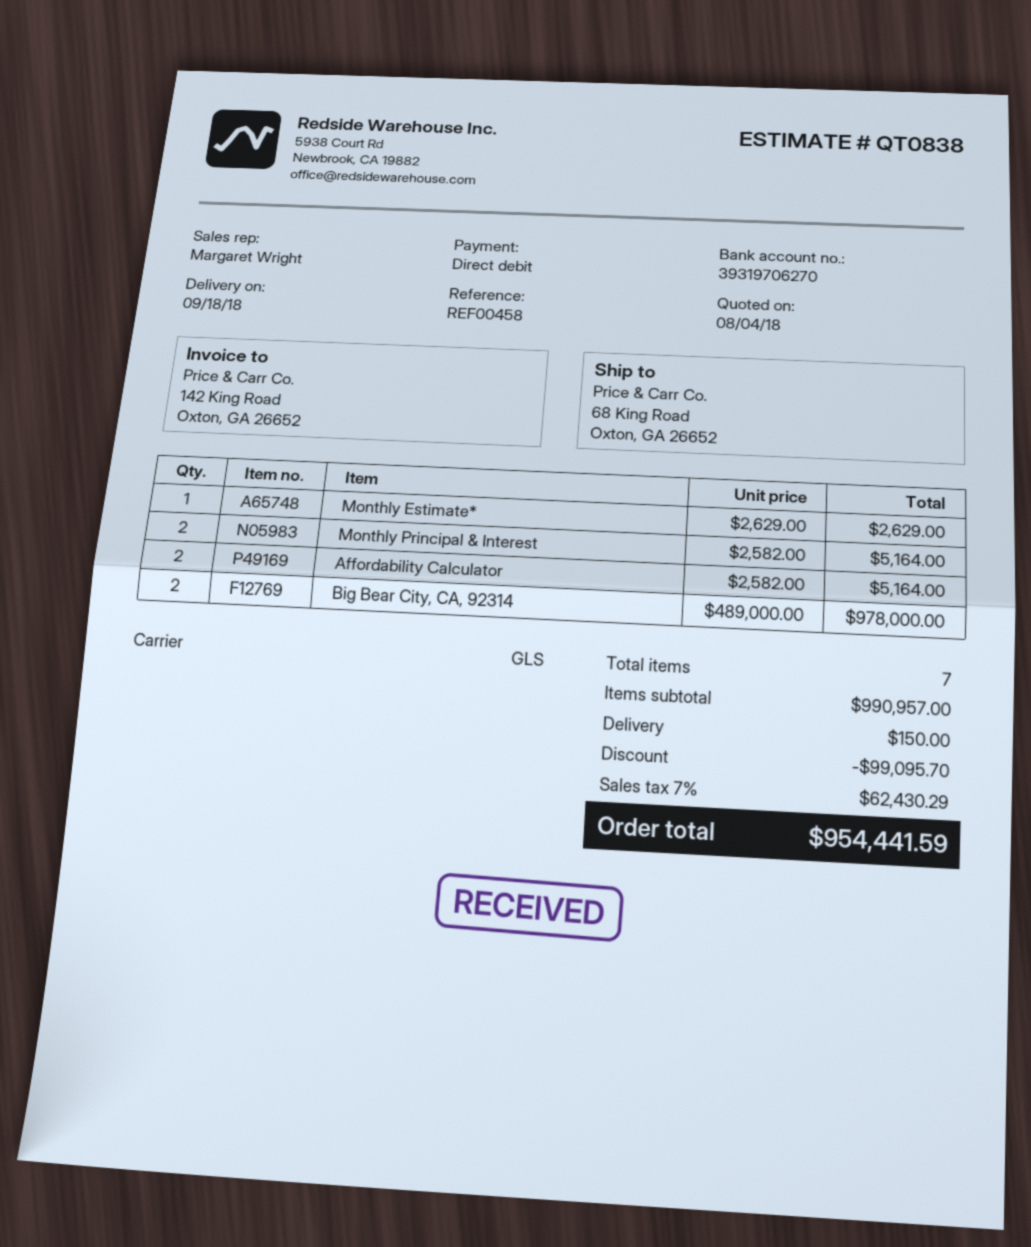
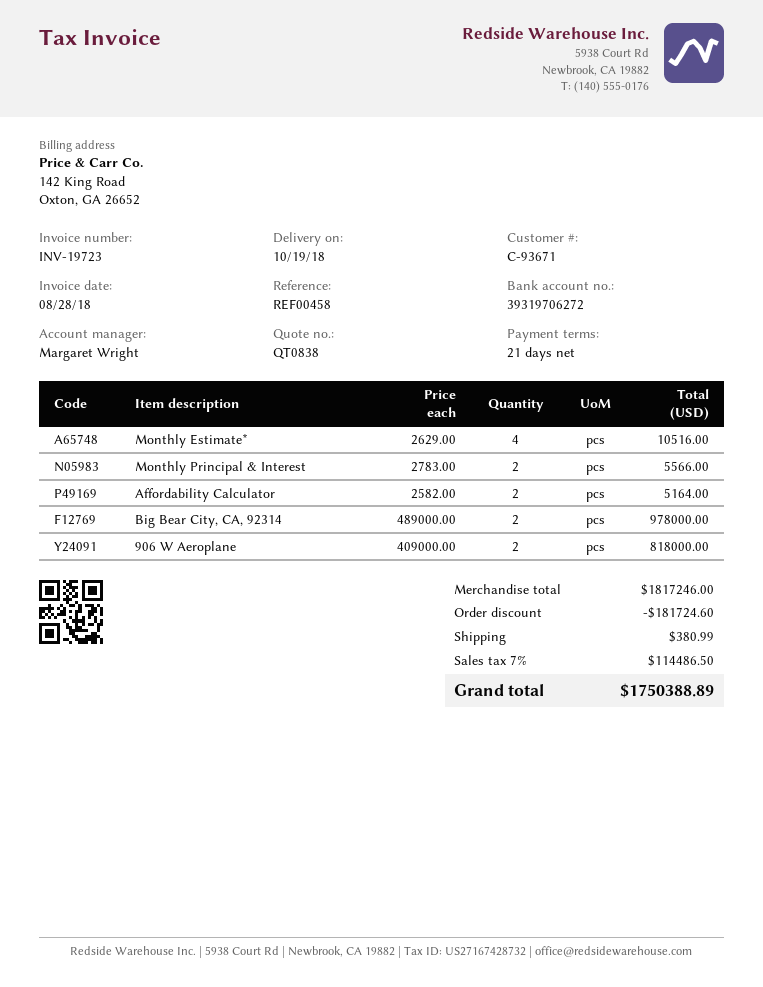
delivery date: 2018-09-18 -> 2018-10-19
bank account: 39319706270 -> 39319706272
Monthly Estimate*: 1 x 2629.00 = 2629.00 -> 4 x 2629.00 = 10516.00
Monthly Principal & Interest: 2 x 2582.00 = 5164.00 -> 2 x 2783.00 = 5566.00
906 W Aeroplane: none -> 2 x 409000.00 = 818000.00
subtotal: 990957.00 -> 1817246.00
discount: 99095.70 -> 181724.60
shipping: 150.00 -> 380.99
tax: 7% = 62430.29 -> 7% = 114486.50
total: 954441.59 -> 1750388.89

